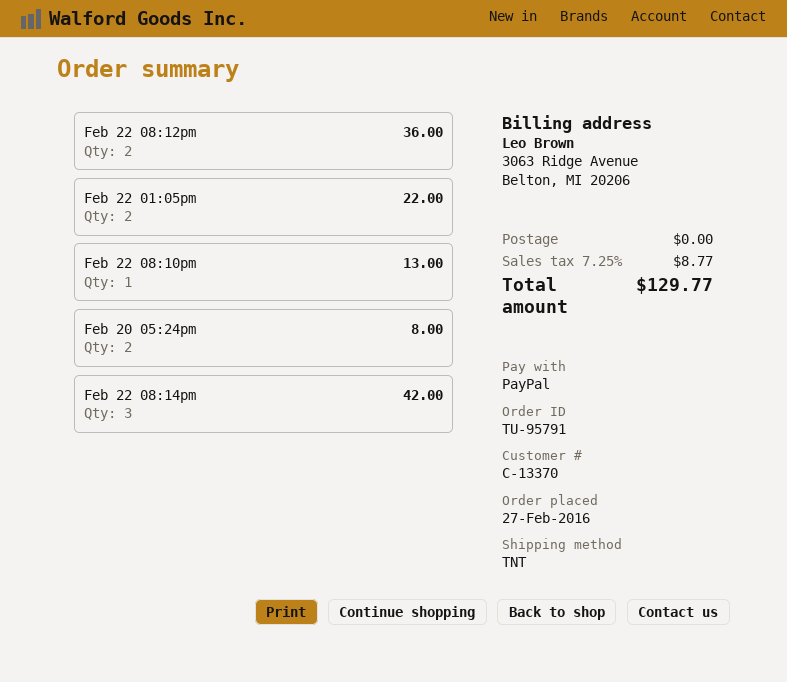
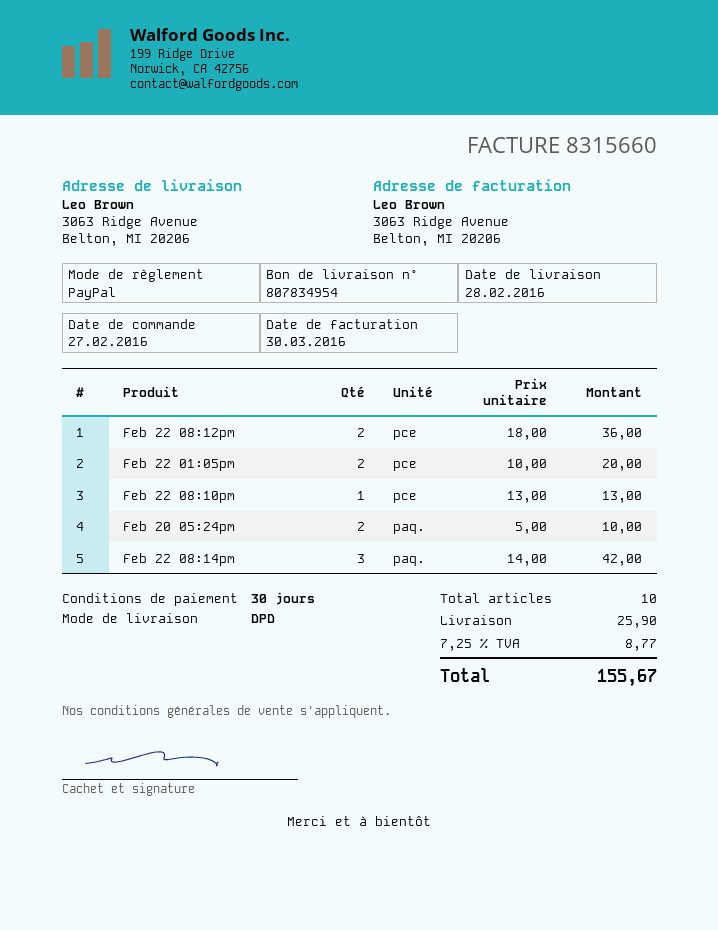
shipping method: TNT -> DPD
Feb 22 01:05pm: 2 for 22.00 -> 2 for 20.00
Feb 20 05:24pm: 2 for 8.00 -> 2 for 10.00
shipping: 0.00 -> 25.90
total: 129.77 -> 155.67

